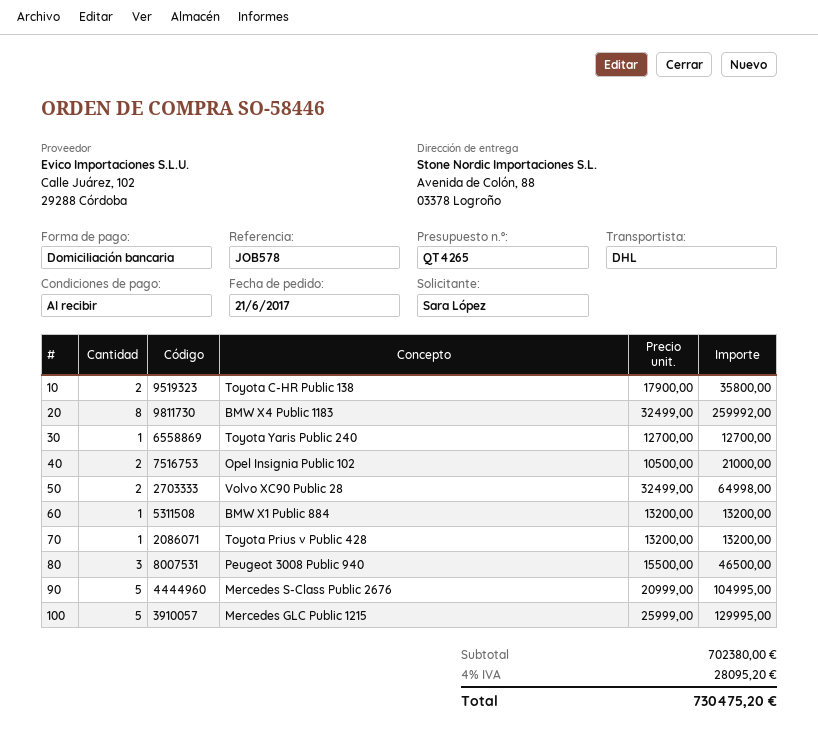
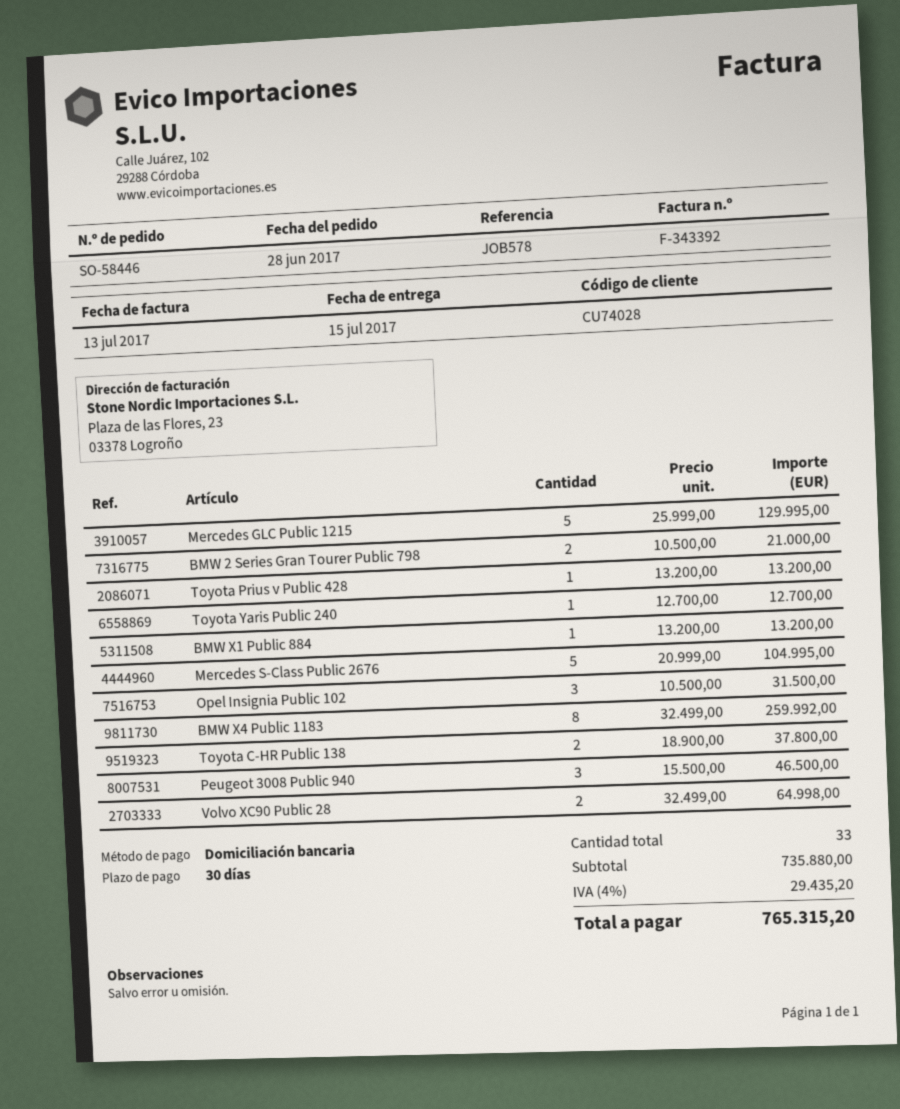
order date: 2017-06-21 -> 2017-06-28
payment terms: on receipt -> 30 days
Toyota C-HR Public 138: 2 x 17900.00 = 35800.00 -> 2 x 18900.00 = 37800.00
Opel Insignia Public 102: 2 x 10500.00 = 21000.00 -> 3 x 10500.00 = 31500.00
BMW 2 Series Gran Tourer Public 798: none -> 2 x 10500.00 = 21000.00
subtotal: 702380.00 -> 735880.00
tax: 4% = 28095.20 -> 4% = 29435.20
total: 730475.20 -> 765315.20

